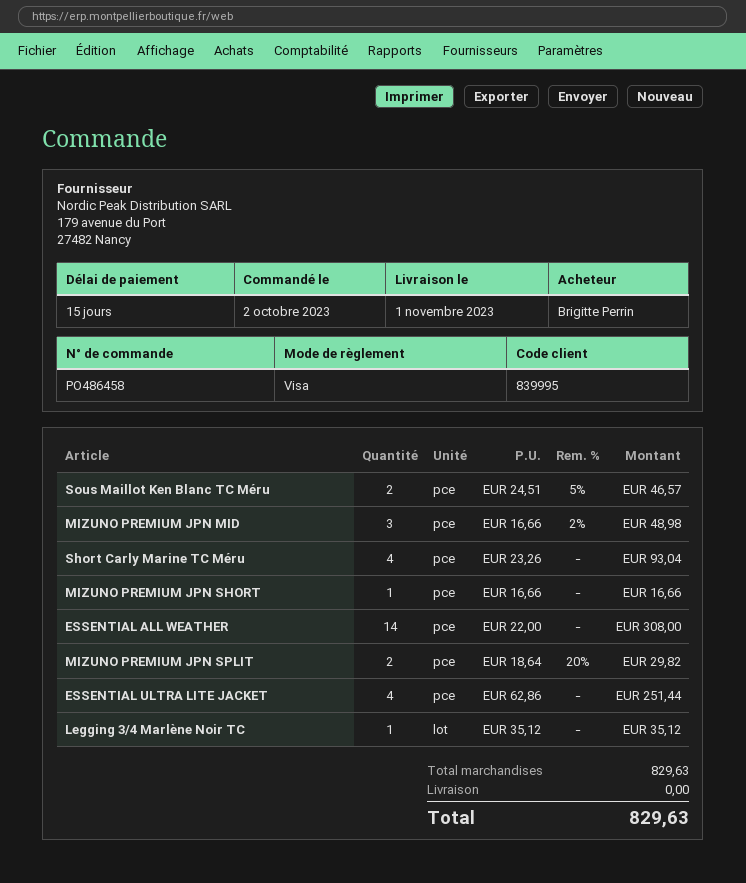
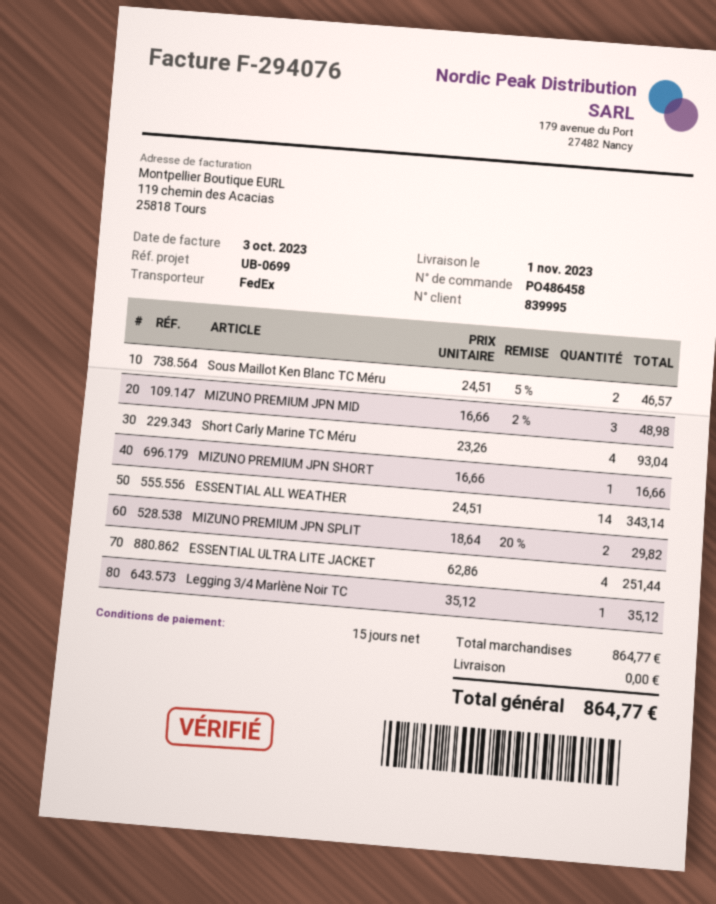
ESSENTIAL ALL WEATHER: 14 x 22.00 = 308.00 -> 14 x 24.51 = 343.14
subtotal: 829.63 -> 864.77
total: 829.63 -> 864.77

